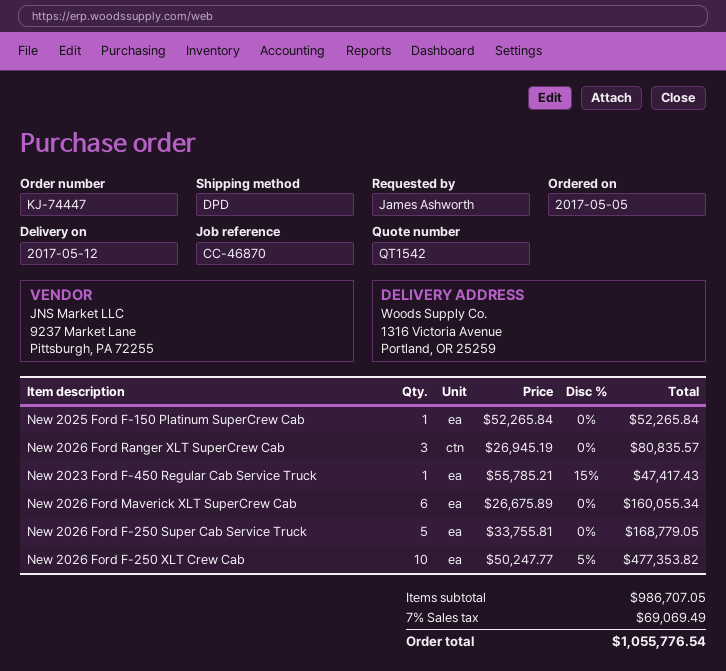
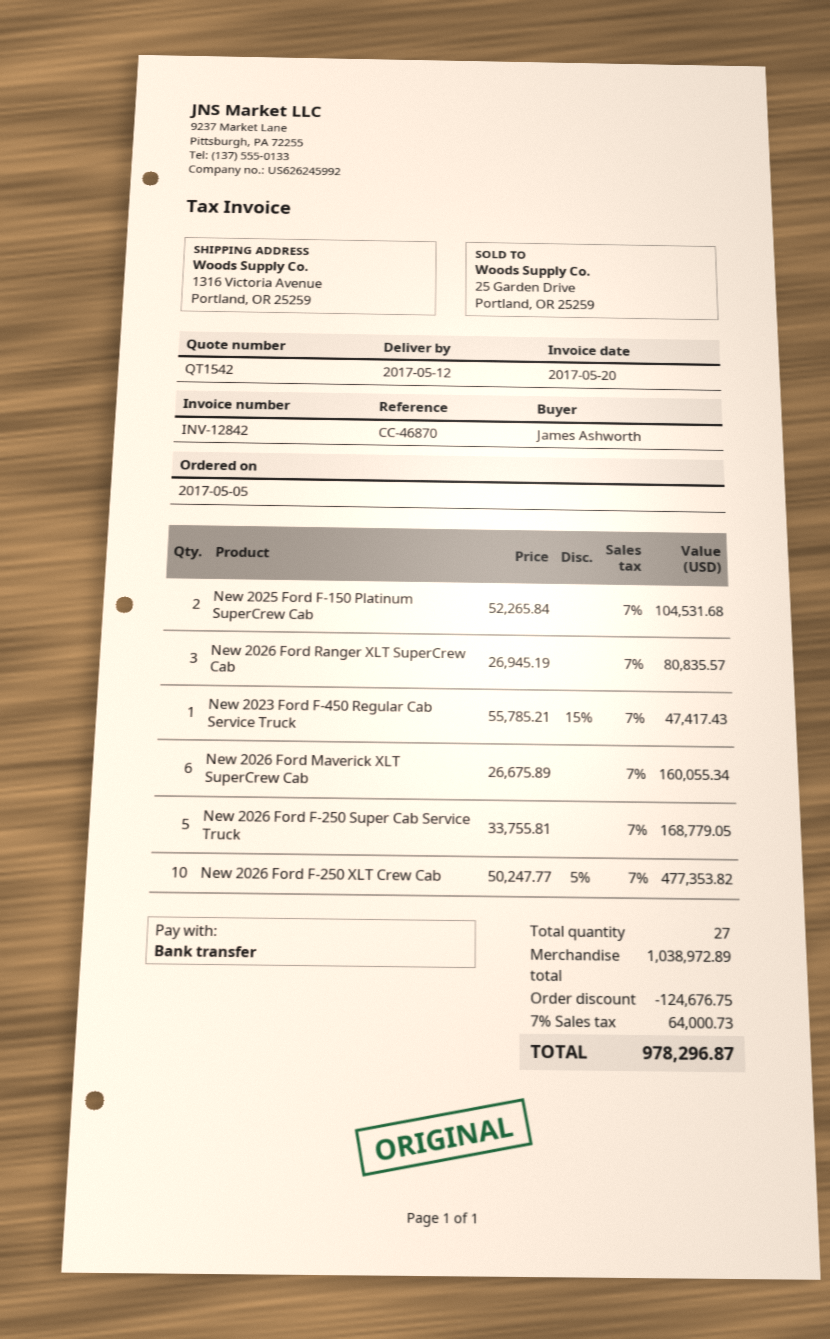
New 2025 Ford F-150 Platinum SuperCrew Cab: 1 x 52265.84 = 52265.84 -> 2 x 52265.84 = 104531.68
subtotal: 986707.05 -> 1038972.89
discount: none -> 124676.75
tax: 7% = 69069.49 -> 7% = 64000.73
total: 1055776.54 -> 978296.87

